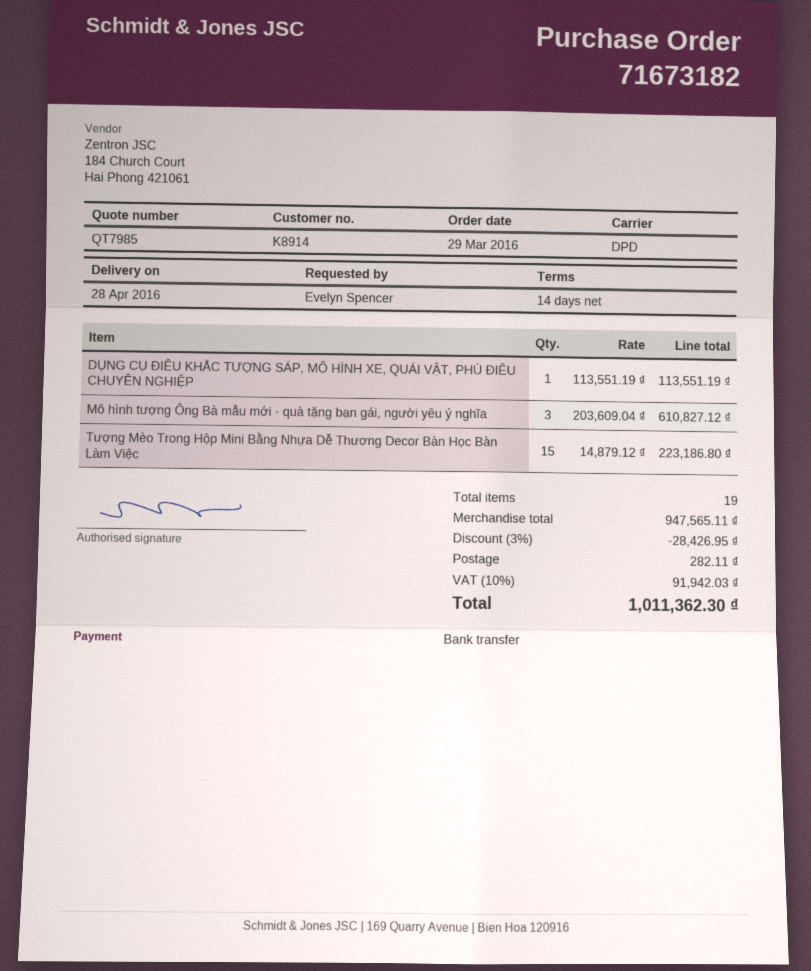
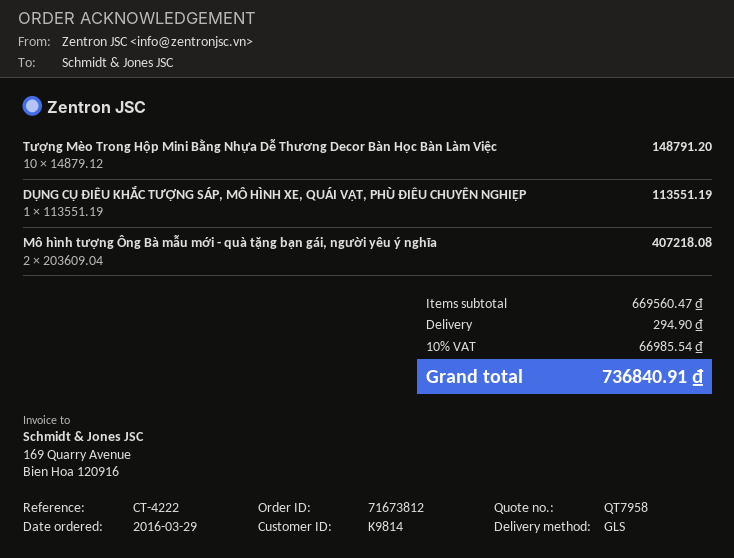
quote number: QT7985 -> QT7958
order number: 71673182 -> 71673812
customer number: K8914 -> K9814
shipping method: DPD -> GLS
Mô hình tượng Ông Bà mẫu mới - quà tặng bạn gái, người yêu ý nghĩa: 3 x 203609.04 = 610827.12 -> 2 x 203609.04 = 407218.08
Tượng Mèo Trong Hộp Mini Bằng Nhựa Dễ Thương Decor Bàn Học Bàn Làm Việc: 15 x 14879.12 = 223186.80 -> 10 x 14879.12 = 148791.20
subtotal: 947565.11 -> 669560.47
discount: 3% = 28426.95 -> none
shipping: 282.11 -> 294.90
tax: 10% = 91942.03 -> 10% = 66985.54
total: 1011362.30 -> 736840.91

